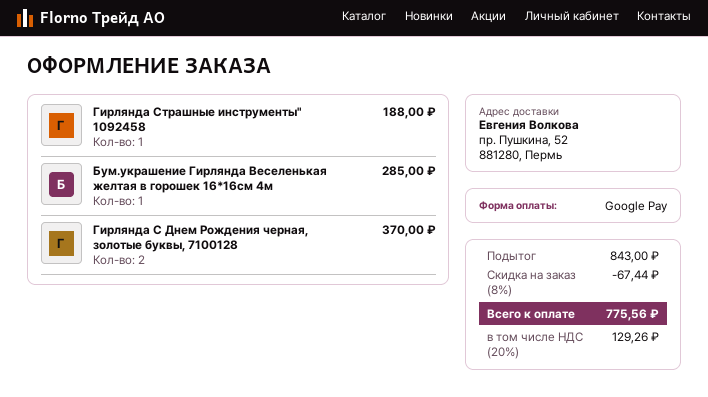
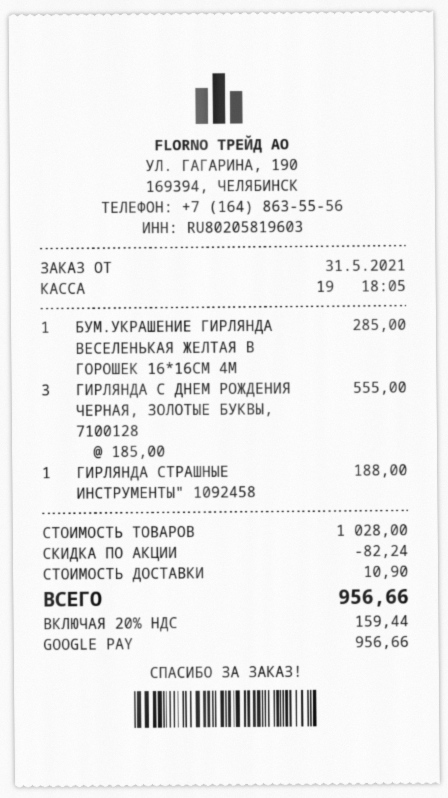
Гирлянда С Днем Рождения черная, золотые буквы, 7100128: 2 for 370.00 -> 3 for 555.00
subtotal: 843.00 -> 1028.00
discount: 67.44 -> 82.24
shipping: none -> 10.90
tax: 20% = 129.26 -> 20% = 159.44
total: 775.56 -> 956.66

